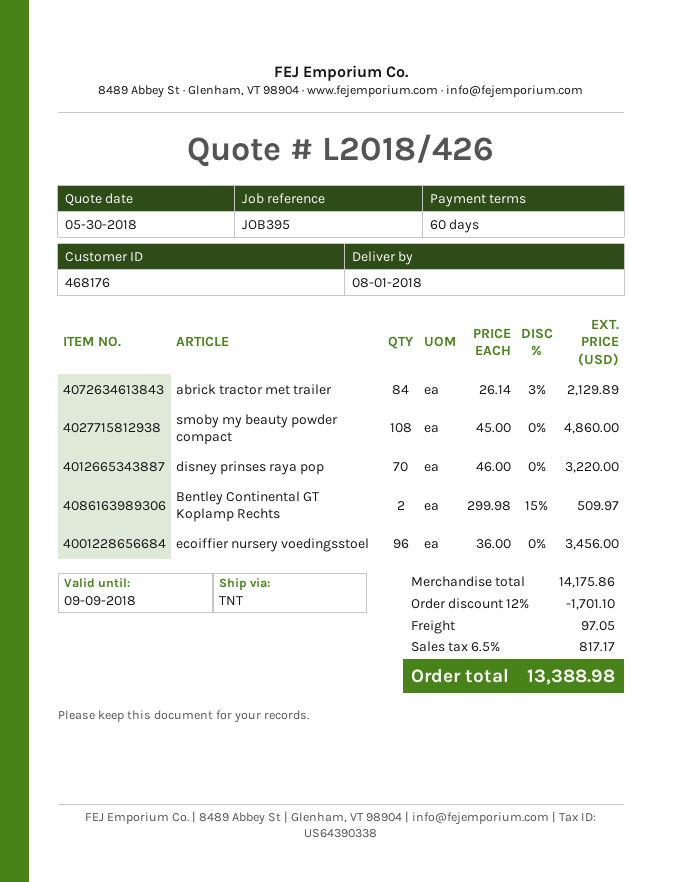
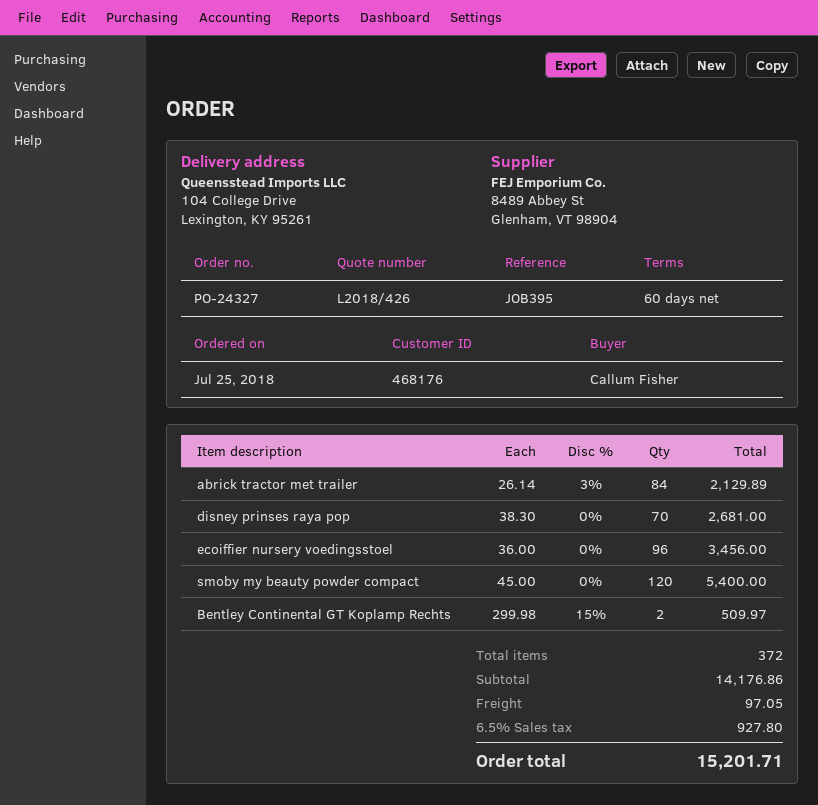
smoby my beauty powder compact: 108 x 45.00 = 4860.00 -> 120 x 45.00 = 5400.00
disney prinses raya pop: 70 x 46.00 = 3220.00 -> 70 x 38.30 = 2681.00
subtotal: 14175.86 -> 14176.86
discount: 12% = 1701.10 -> none
tax: 6.5% = 817.17 -> 6.5% = 927.80
total: 13388.98 -> 15201.71

